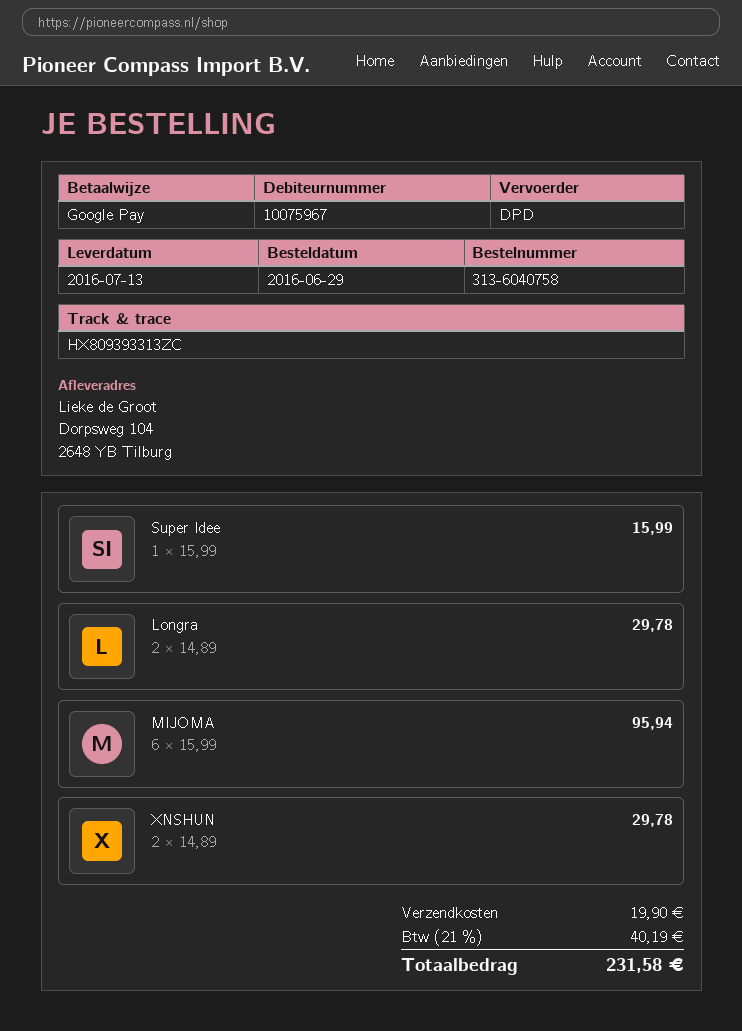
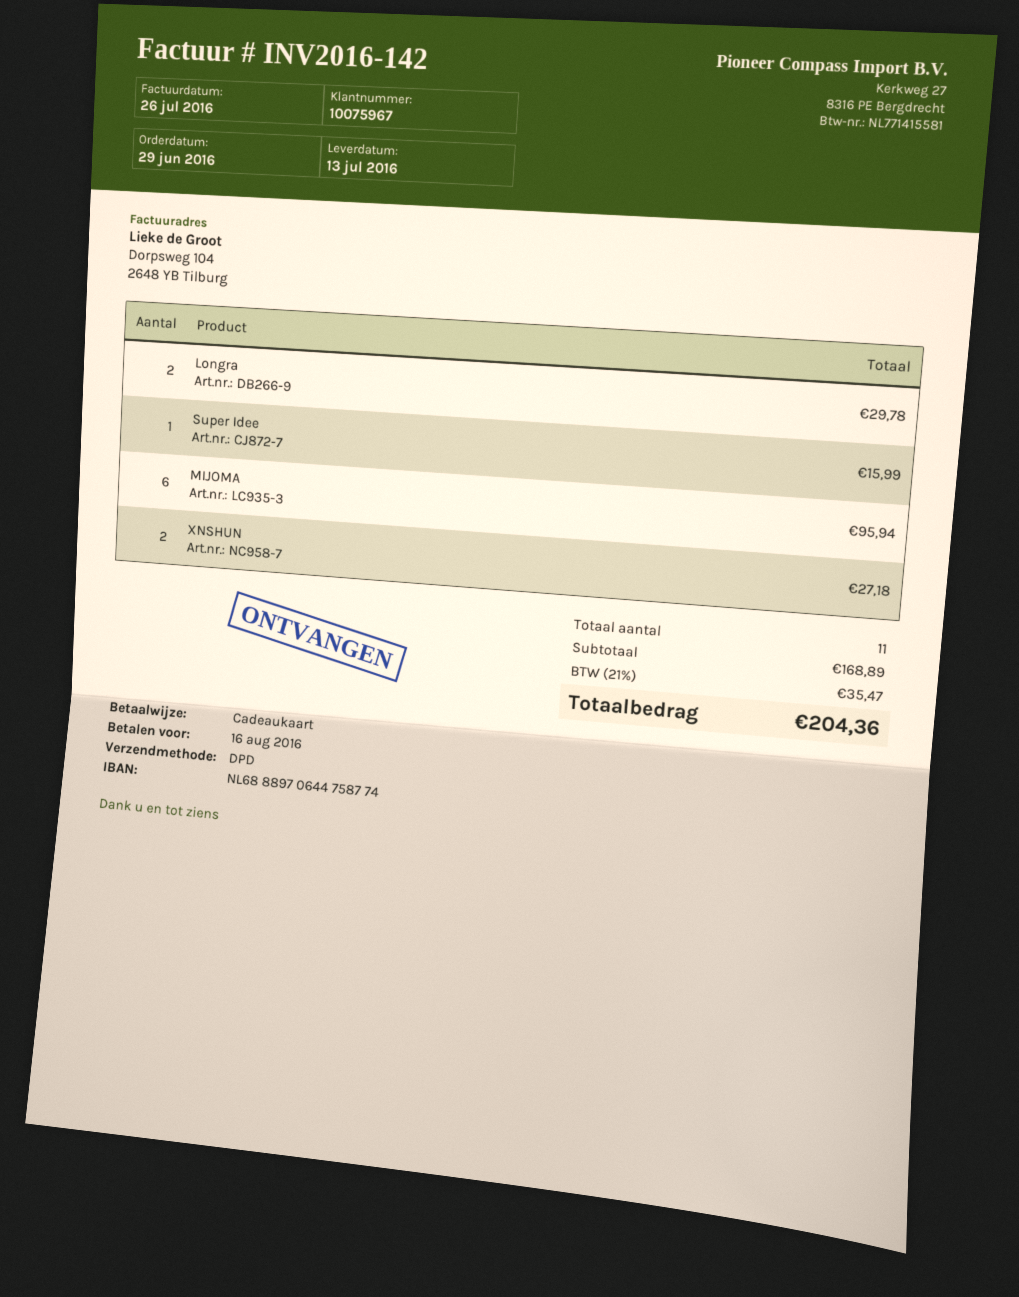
payment method: Google Pay -> gift card
XNSHUN: 2 for 29.78 -> 2 for 27.18
shipping: 19.90 -> none
tax: 21% = 40.19 -> 21% = 35.47
total: 231.58 -> 204.36

